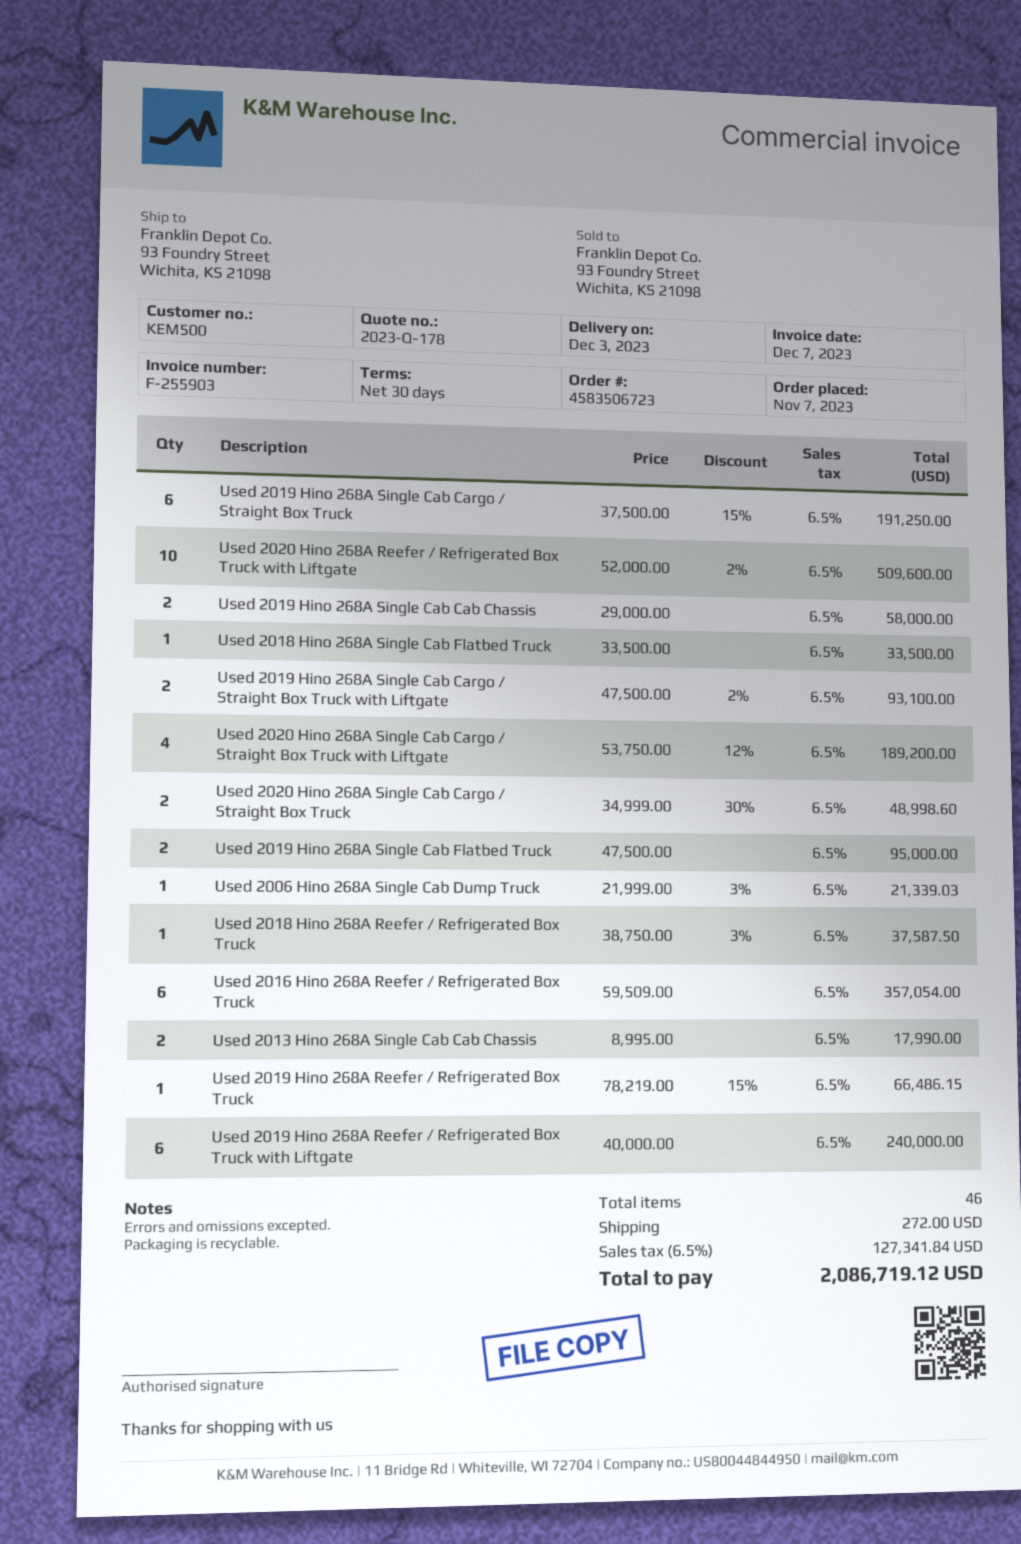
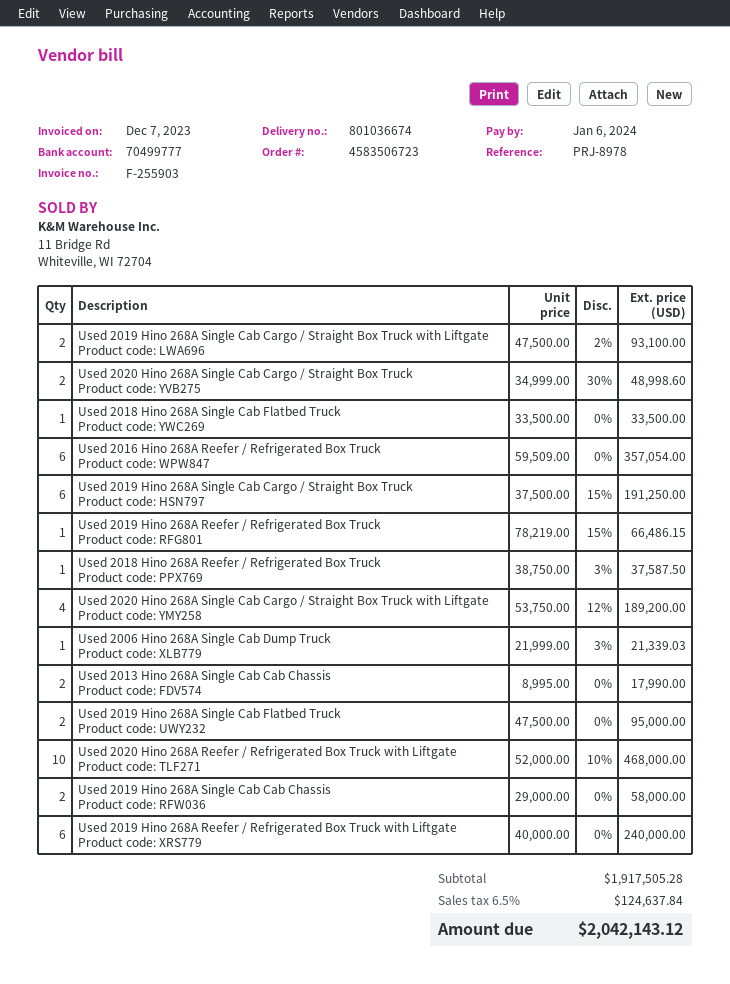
Used 2020 Hino 268A Reefer / Refrigerated Box Truck with Liftgate: 10 x 52000.00 - 2% = 509600.00 -> 10 x 52000.00 - 10% = 468000.00
shipping: 272.00 -> none
tax: 6.5% = 127341.84 -> 6.5% = 124637.84
total: 2086719.12 -> 2042143.12

